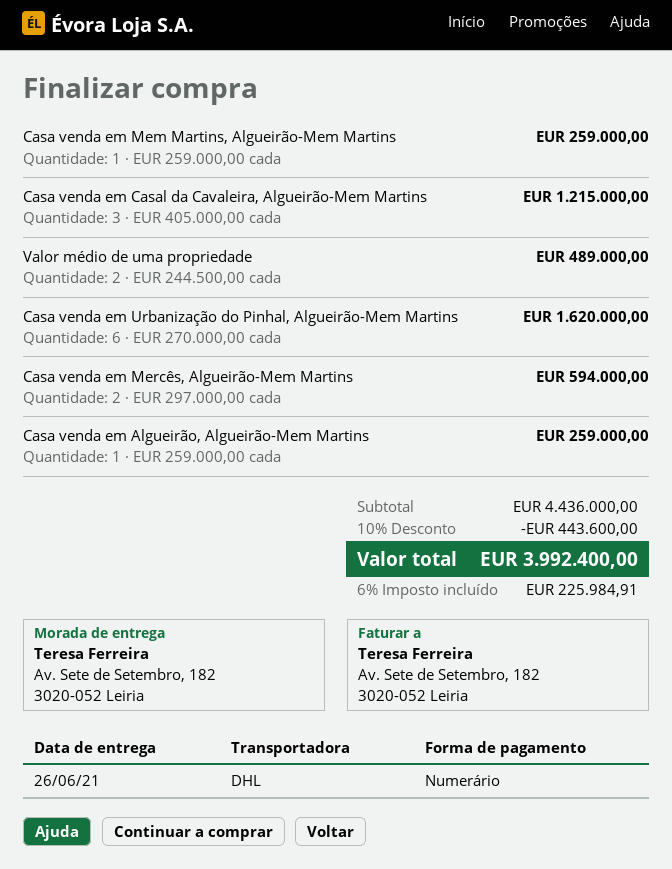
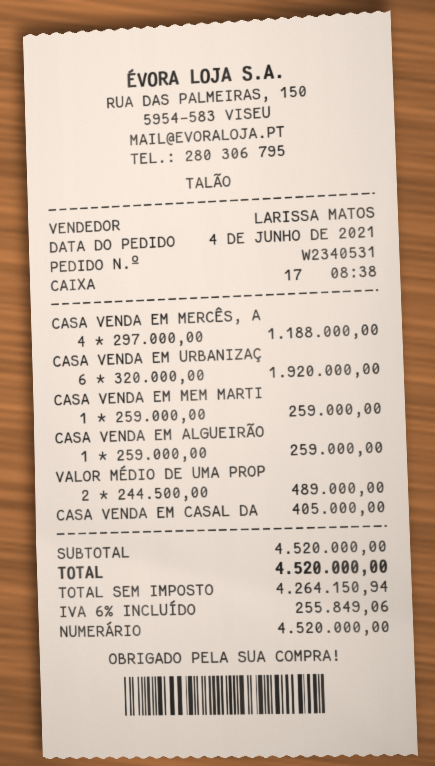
Casa venda em Casal da Cavaleira, Algueirão-Mem Martins: 3 x 405000.00 = 1215000.00 -> 1 x 405000.00 = 405000.00
Casa venda em Urbanização do Pinhal, Algueirão-Mem Martins: 6 x 270000.00 = 1620000.00 -> 6 x 320000.00 = 1920000.00
Casa venda em Mercês, Algueirão-Mem Martins: 2 x 297000.00 = 594000.00 -> 4 x 297000.00 = 1188000.00
subtotal: 4436000.00 -> 4520000.00
discount: 10% = 443600.00 -> none
tax: 6% = 225984.91 -> 6% = 255849.06
total: 3992400.00 -> 4520000.00

